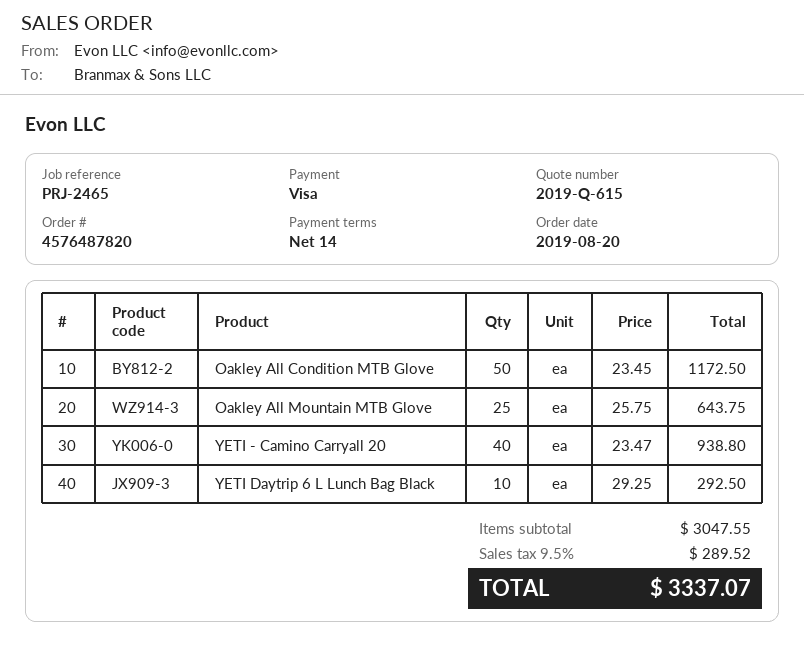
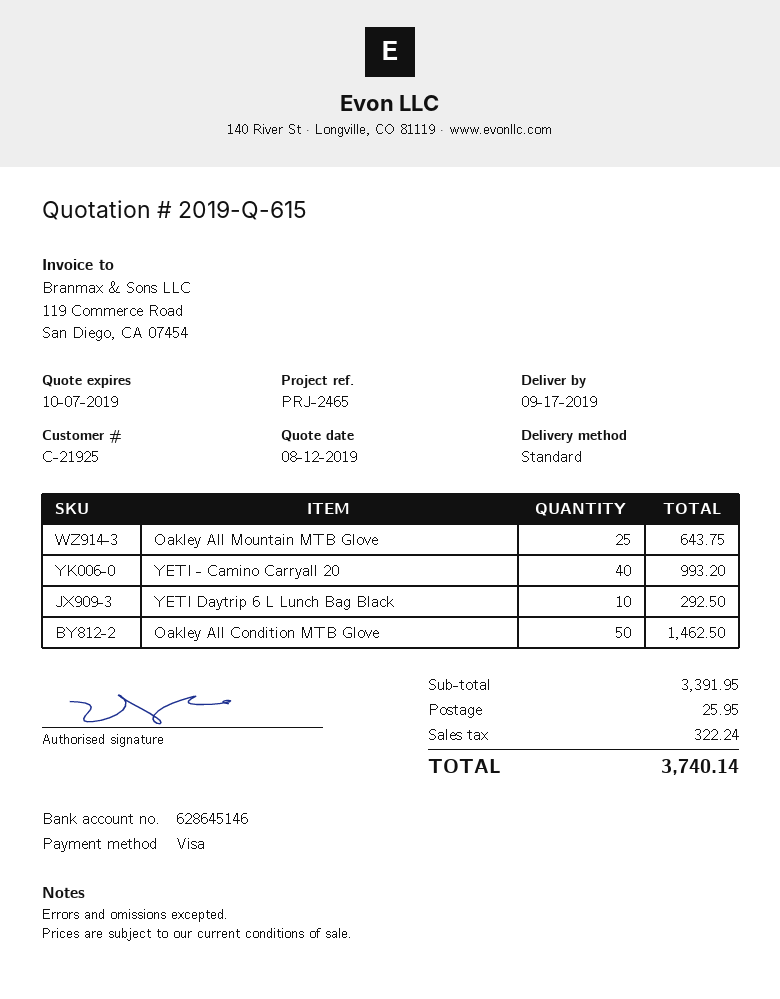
Oakley All Condition MTB Glove: 50 for 1172.50 -> 50 for 1462.50
YETI - Camino Carryall 20: 40 for 938.80 -> 40 for 993.20
subtotal: 3047.55 -> 3391.95
shipping: none -> 25.95
tax: 289.52 -> 322.24
total: 3337.07 -> 3740.14

